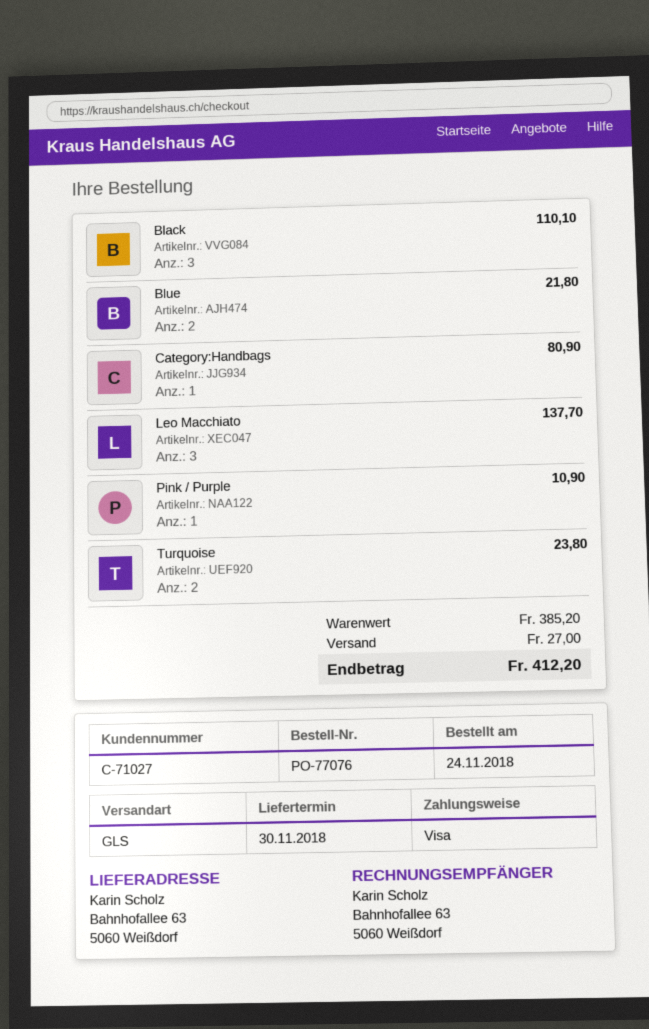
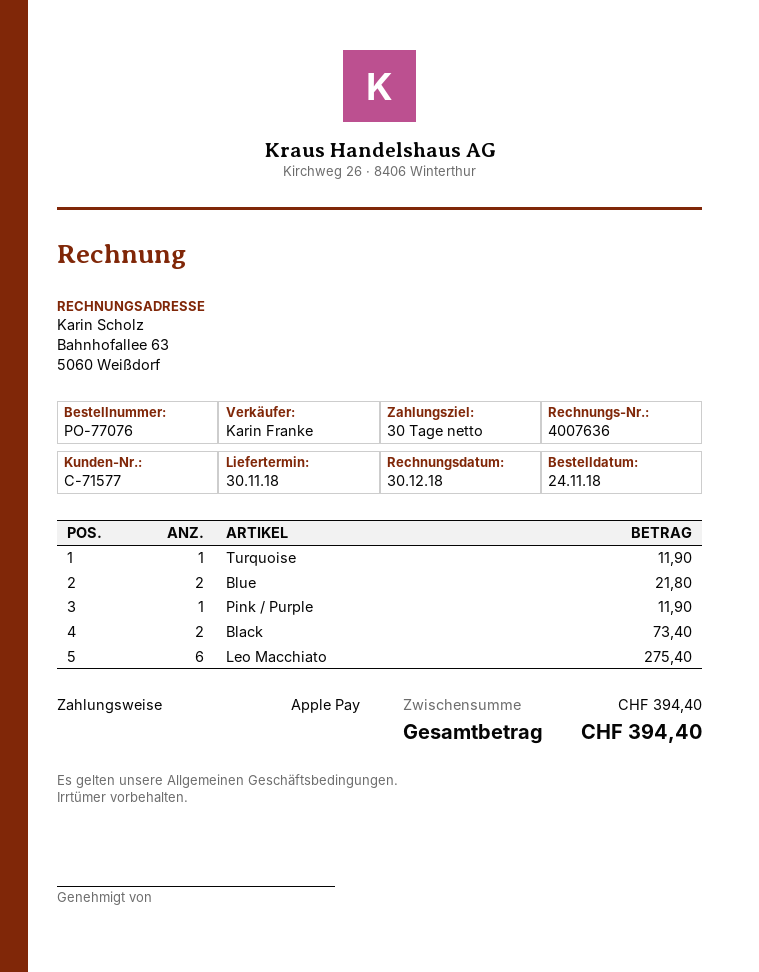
customer number: C-71027 -> C-71577
payment method: Visa -> Apple Pay
Black: 3 for 110.10 -> 2 for 73.40
Category:Handbags: 1 for 80.90 -> none
Leo Macchiato: 3 for 137.70 -> 6 for 275.40
Pink / Purple: 1 for 10.90 -> 1 for 11.90
Turquoise: 2 for 23.80 -> 1 for 11.90
subtotal: 385.20 -> 394.40
shipping: 27.00 -> none
total: 412.20 -> 394.40

